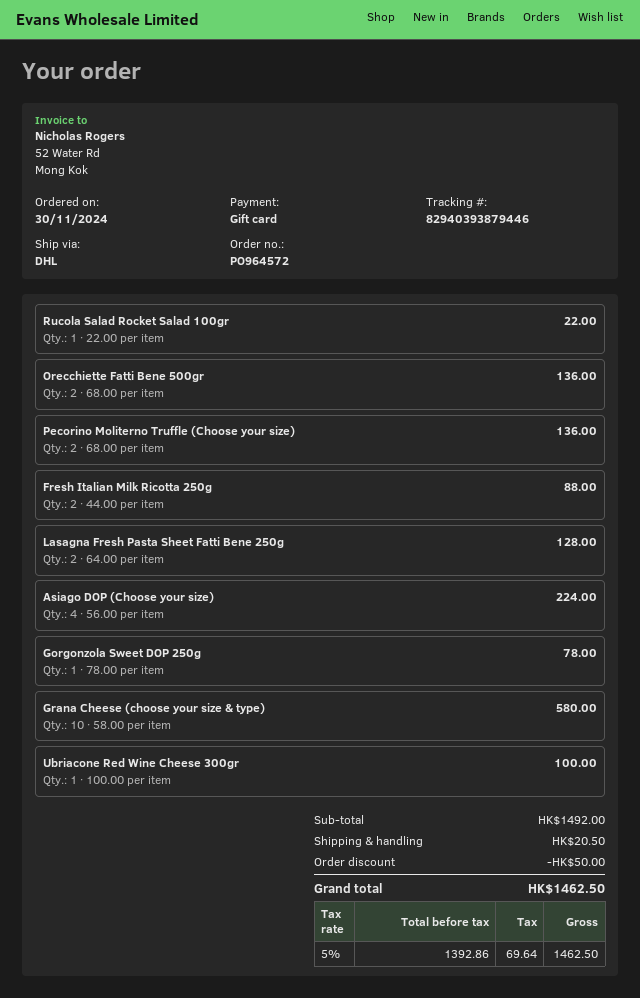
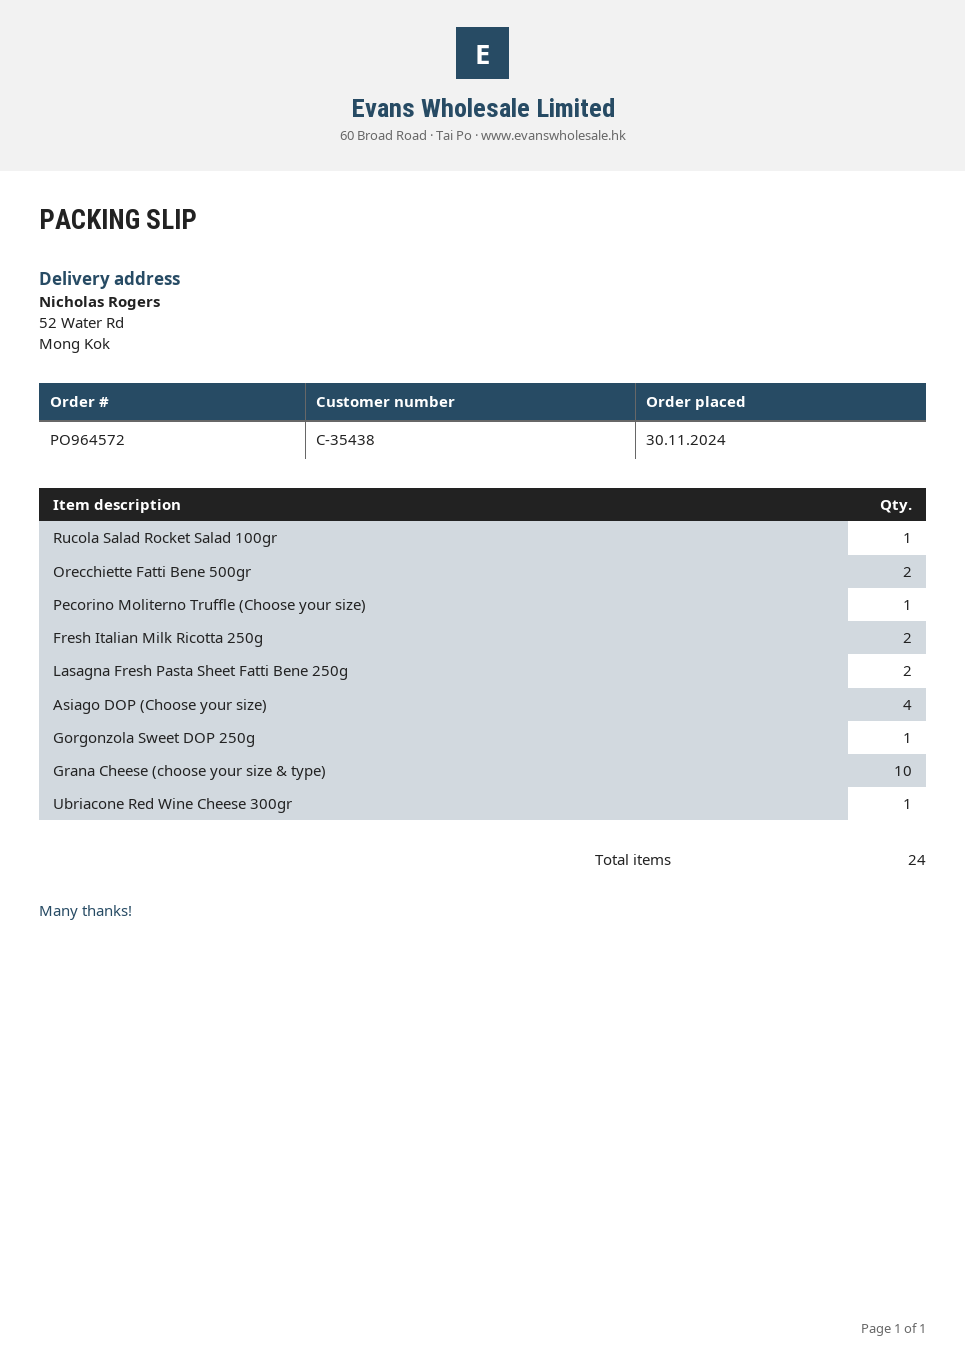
Pecorino Moliterno Truffle (Choose your size): 2 -> 1

